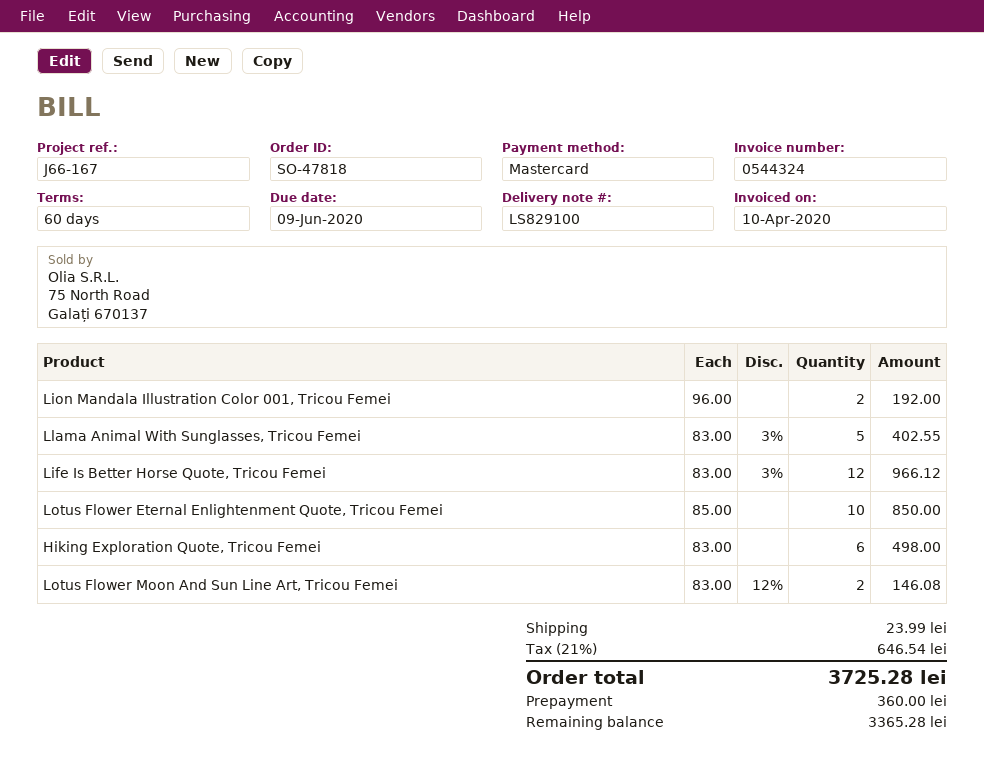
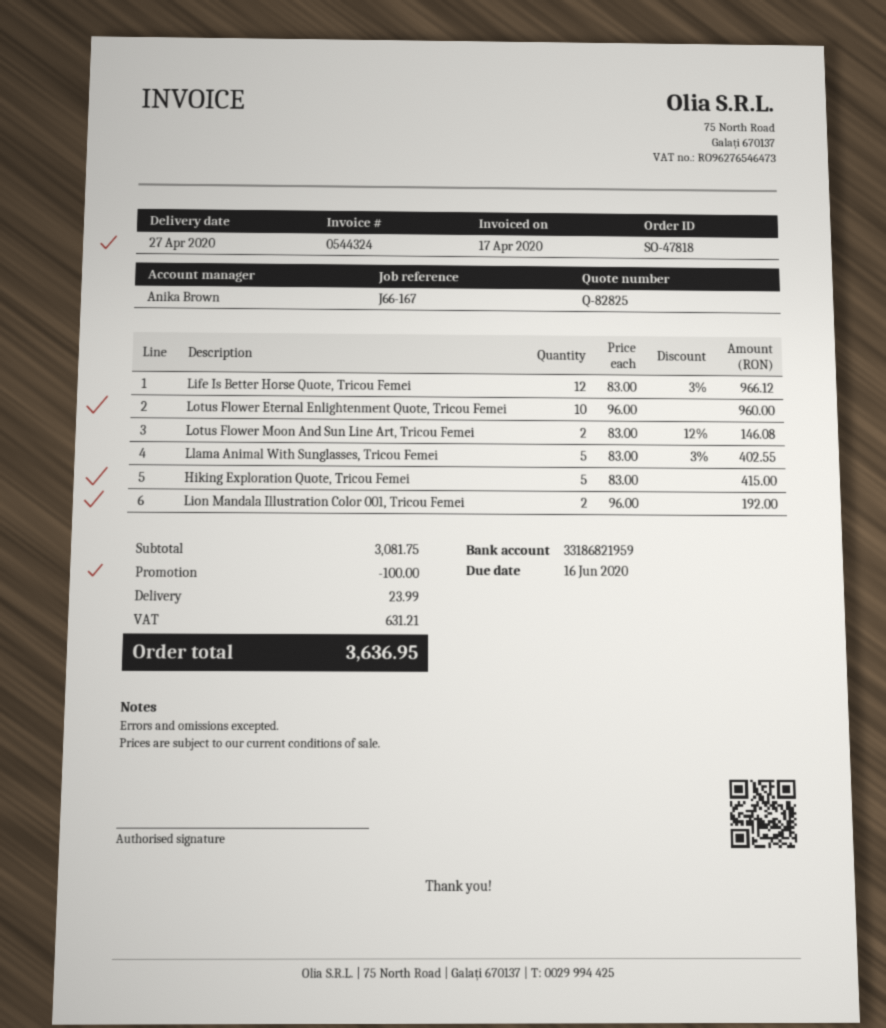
invoice date: 2020-04-10 -> 2020-04-17
due date: 2020-06-09 -> 2020-06-16
Lotus Flower Eternal Enlightenment Quote, Tricou Femei: 10 x 85.00 = 850.00 -> 10 x 96.00 = 960.00
Hiking Exploration Quote, Tricou Femei: 6 x 83.00 = 498.00 -> 5 x 83.00 = 415.00
discount: none -> 100.00
tax: 646.54 -> 631.21
total: 3725.28 -> 3636.95

